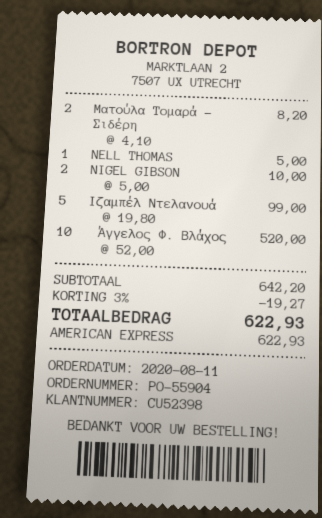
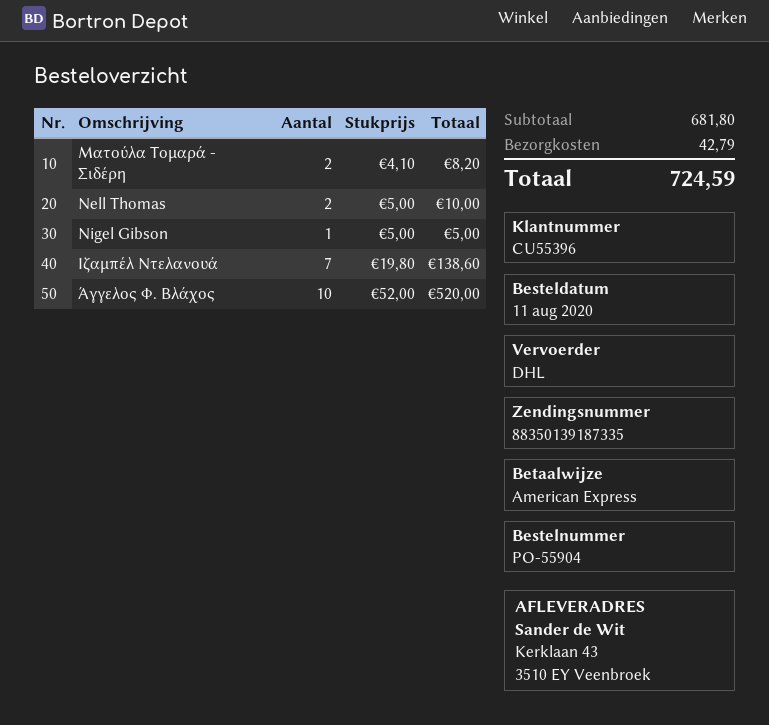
customer number: CU52398 -> CU55396
NELL THOMAS: 1 x 5.00 = 5.00 -> 2 x 5.00 = 10.00
NIGEL GIBSON: 2 x 5.00 = 10.00 -> 1 x 5.00 = 5.00
Ιζαμπέλ Ντελανουά: 5 x 19.80 = 99.00 -> 7 x 19.80 = 138.60
subtotal: 642.20 -> 681.80
discount: 3% = 19.27 -> none
shipping: none -> 42.79
total: 622.93 -> 724.59

